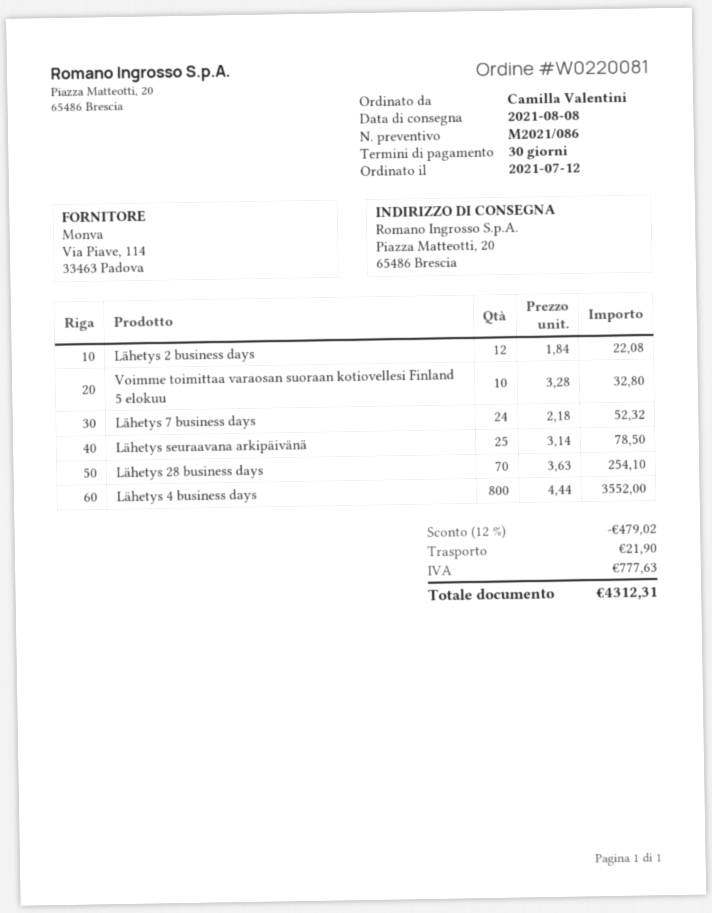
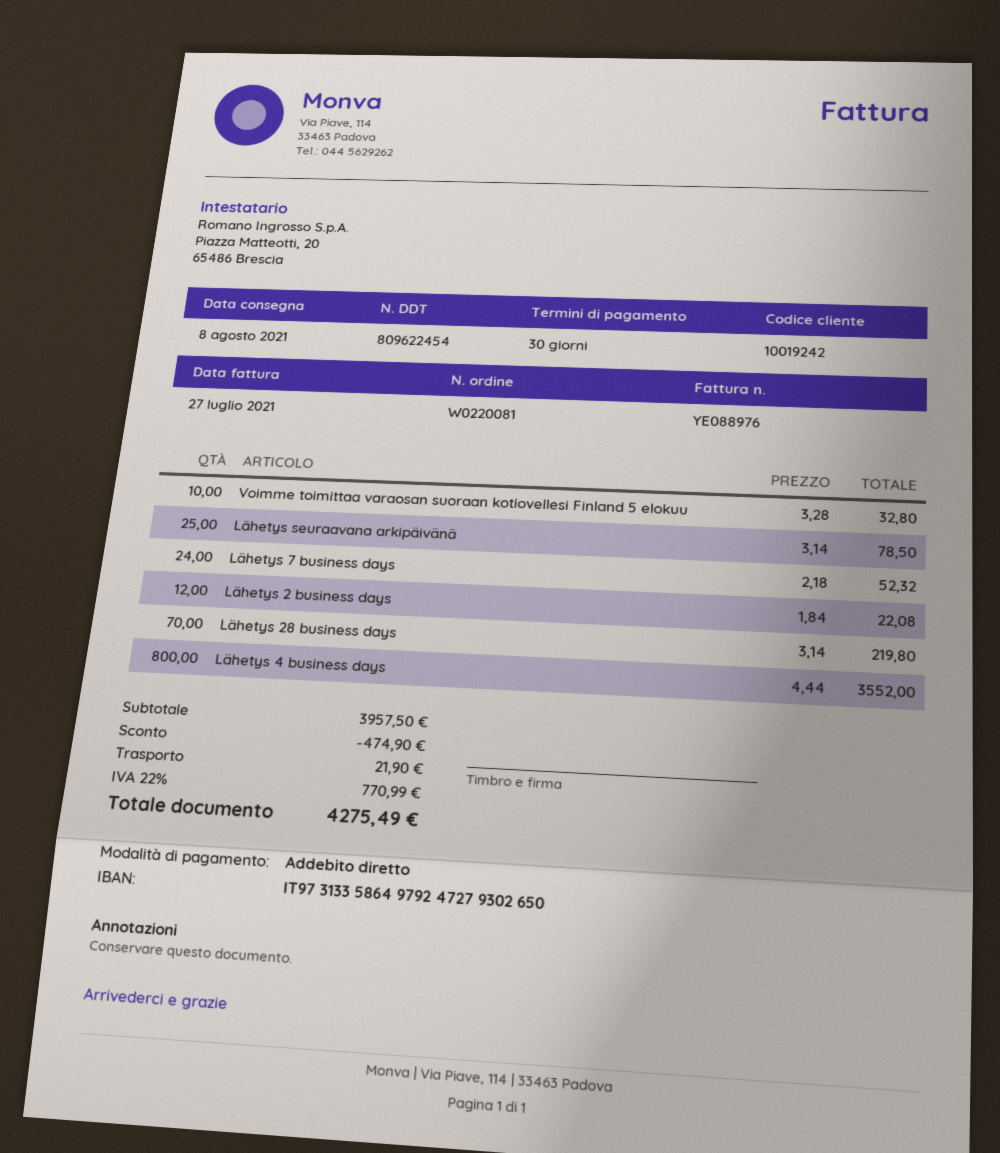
Lähetys 28 business days: 70 x 3.63 = 254.10 -> 70 x 3.14 = 219.80
discount: 479.02 -> 474.90
tax: 777.63 -> 770.99
total: 4312.31 -> 4275.49

